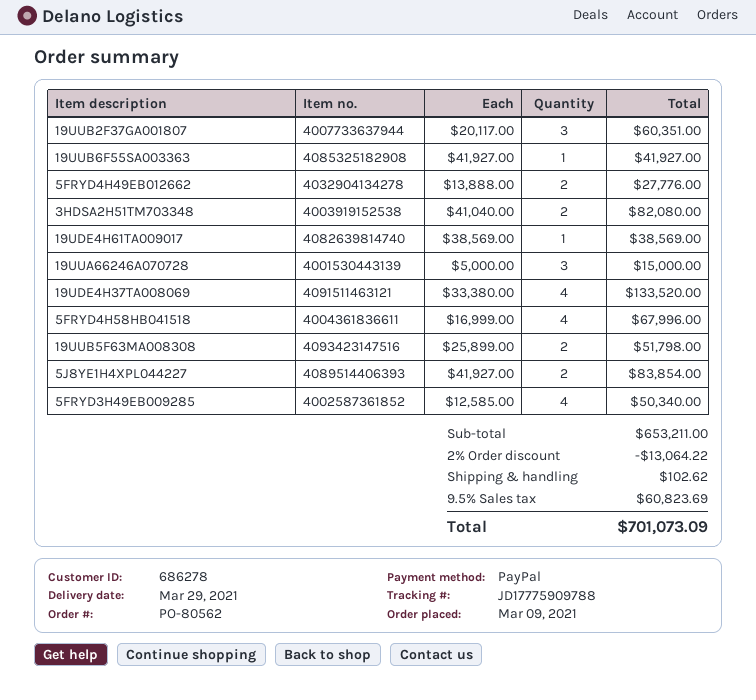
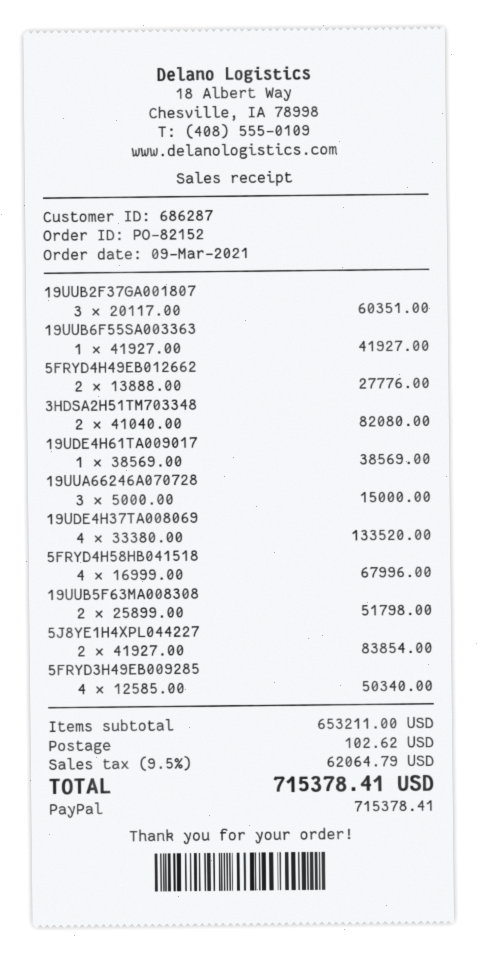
order number: PO-80562 -> PO-82152
customer number: 686278 -> 686287
discount: 2% = 13064.22 -> none
tax: 9.5% = 60823.69 -> 9.5% = 62064.79
total: 701073.09 -> 715378.41

